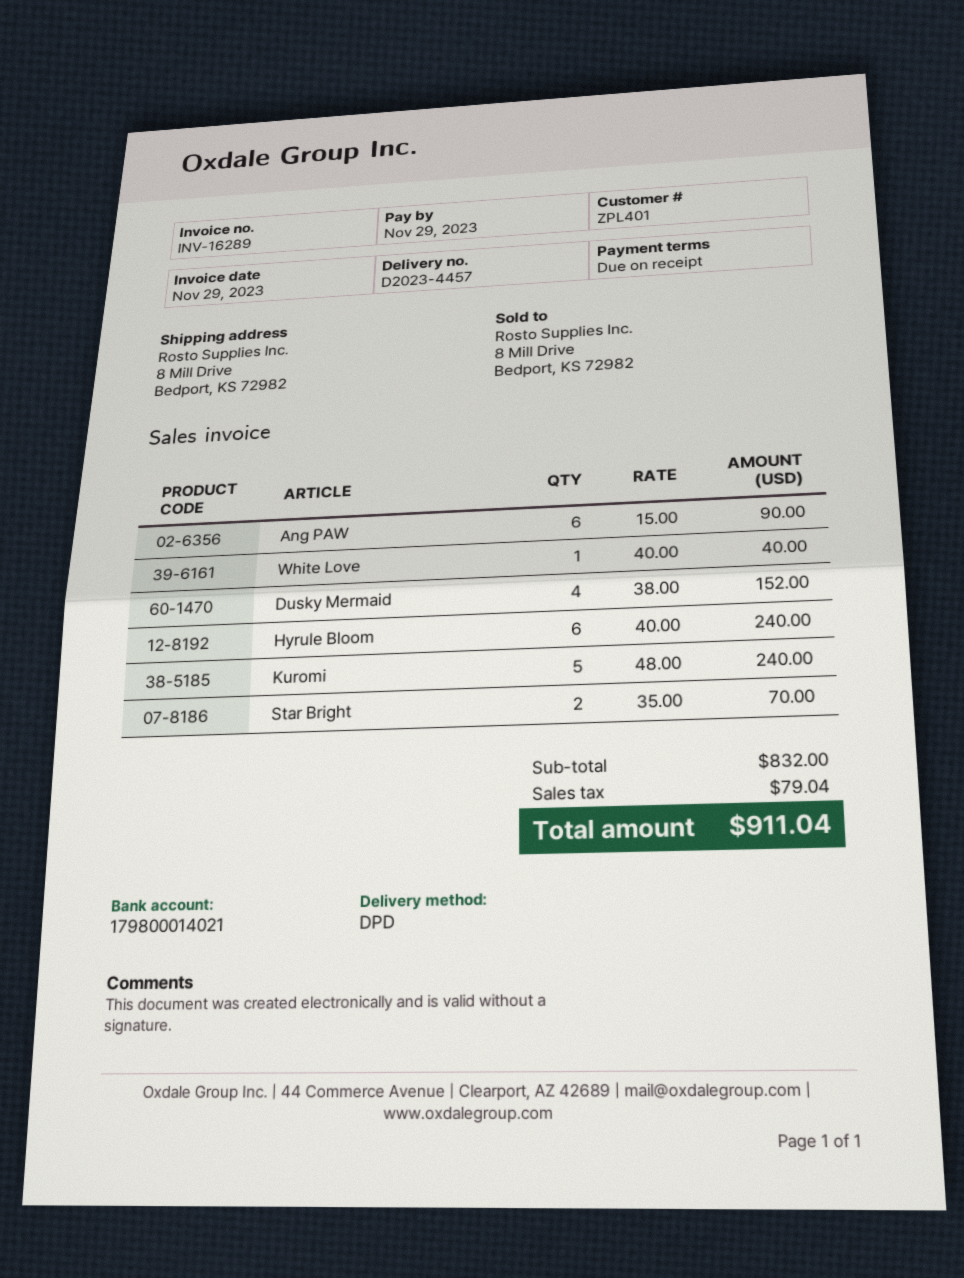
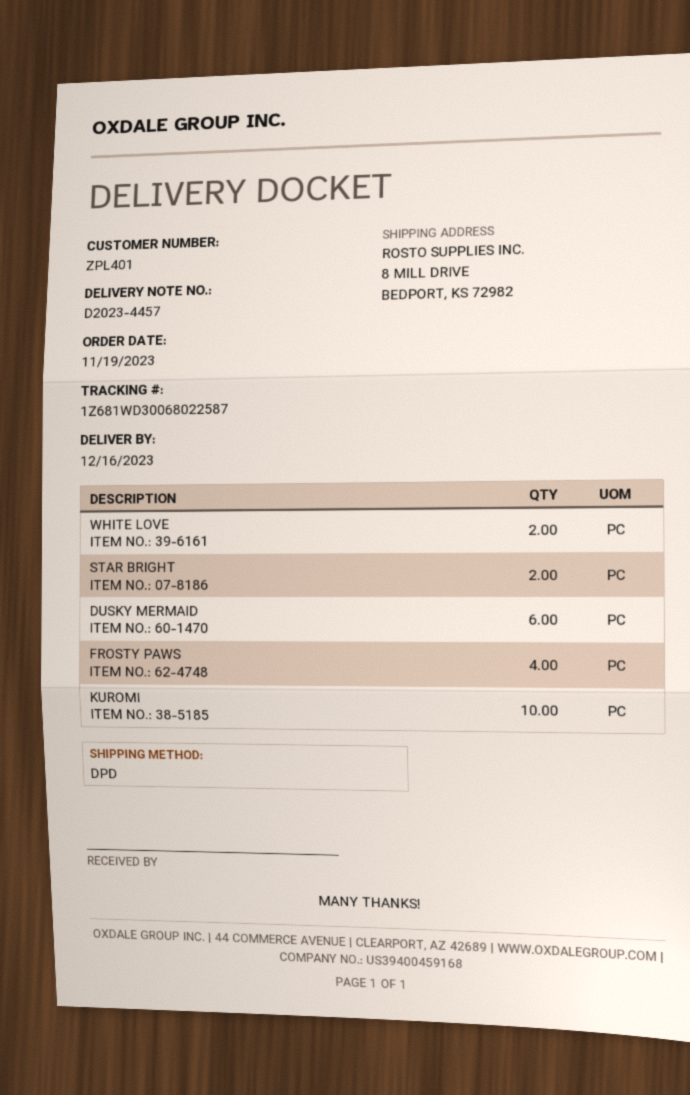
Ang PAW: 6 -> none
White Love: 1 -> 2
Dusky Mermaid: 4 -> 6
Hyrule Bloom: 6 -> none
Kuromi: 5 -> 10
FROSTY PAWS: none -> 4

